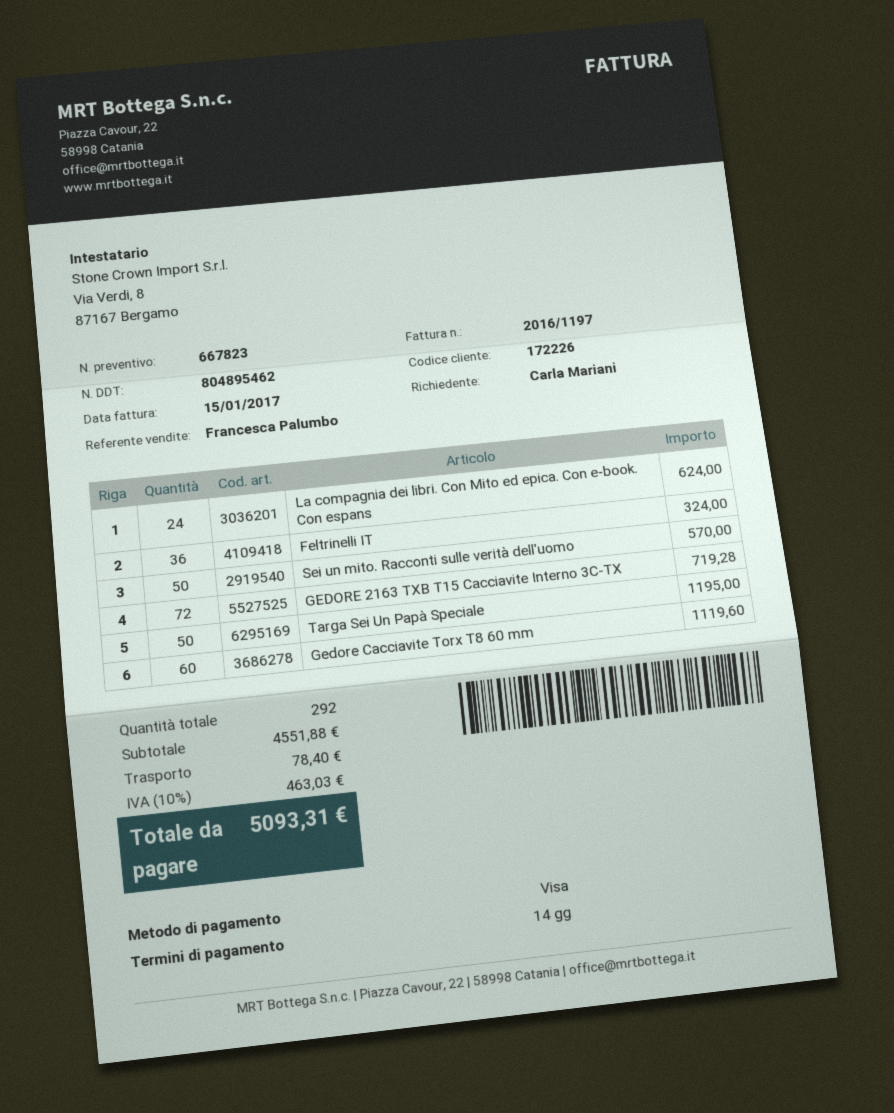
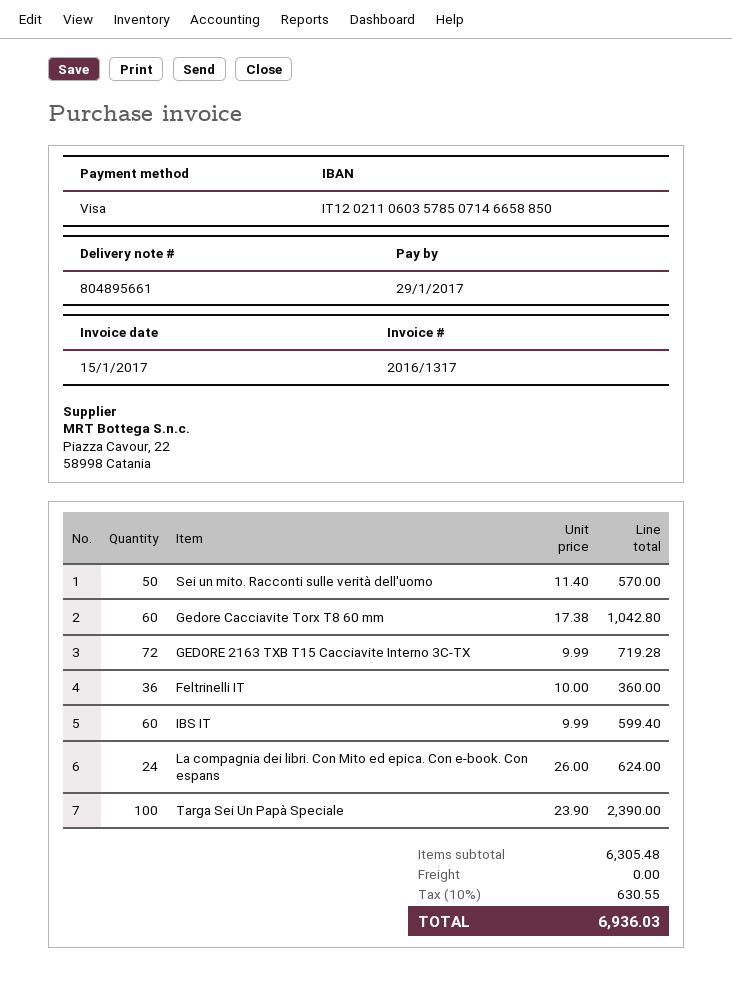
delivery note number: 804895462 -> 804895661
invoice number: 2016/1197 -> 2016/1317
Feltrinelli IT: 36 for 324.00 -> 36 for 360.00
Targa Sei Un Papà Speciale: 50 for 1195.00 -> 100 for 2390.00
Gedore Cacciavite Torx T8 60 mm: 60 for 1119.60 -> 60 for 1042.80
IBS IT: none -> 60 for 599.40
subtotal: 4551.88 -> 6305.48
shipping: 78.40 -> 0.00
tax: 10% = 463.03 -> 10% = 630.55
total: 5093.31 -> 6936.03

